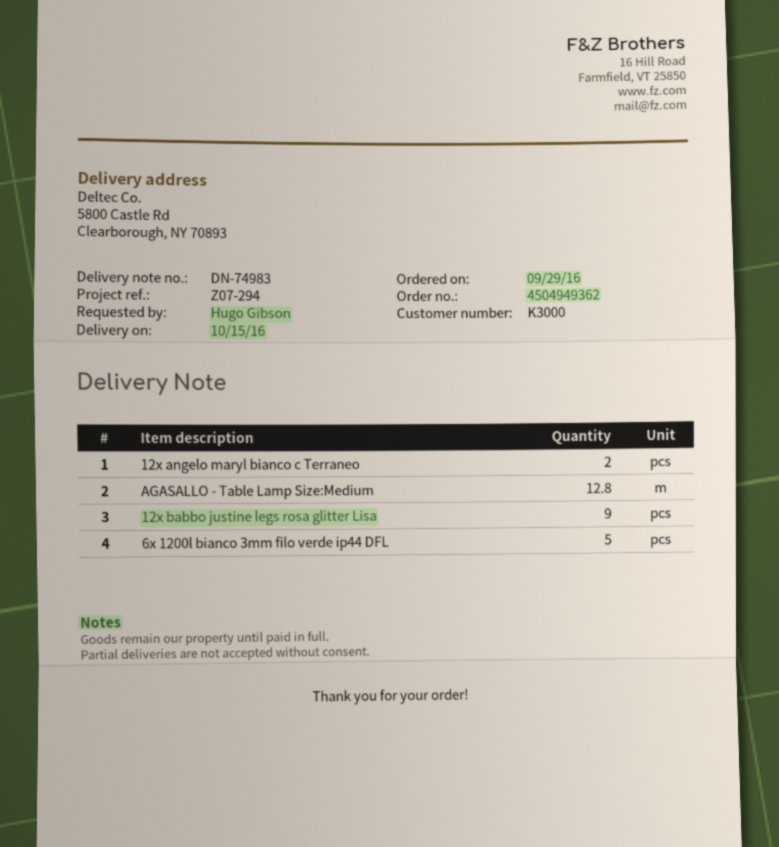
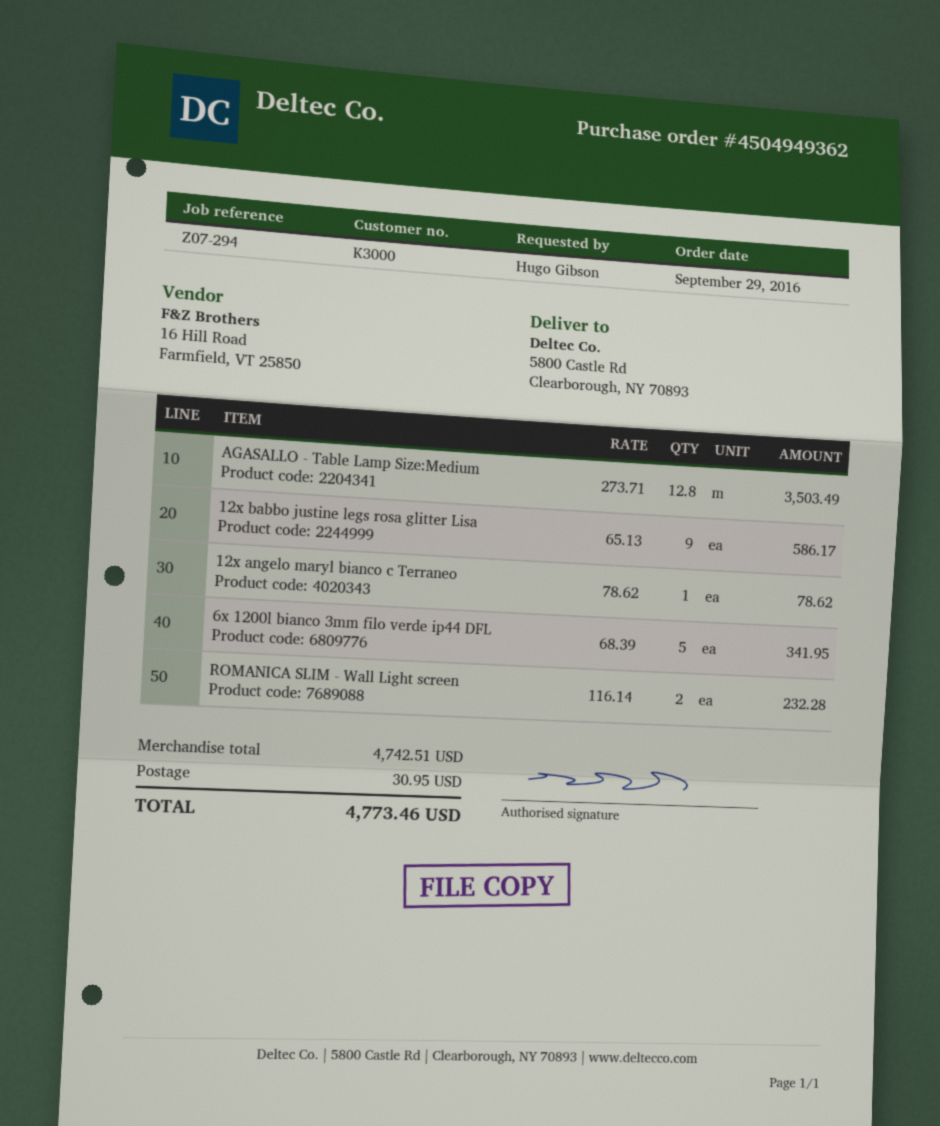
12x angelo maryl bianco c Terraneo: 2 -> 1
ROMANICA SLIM - Wall Light screen: none -> 2

